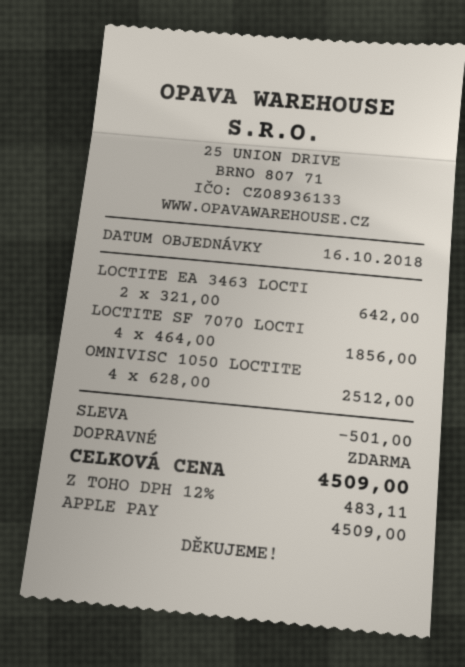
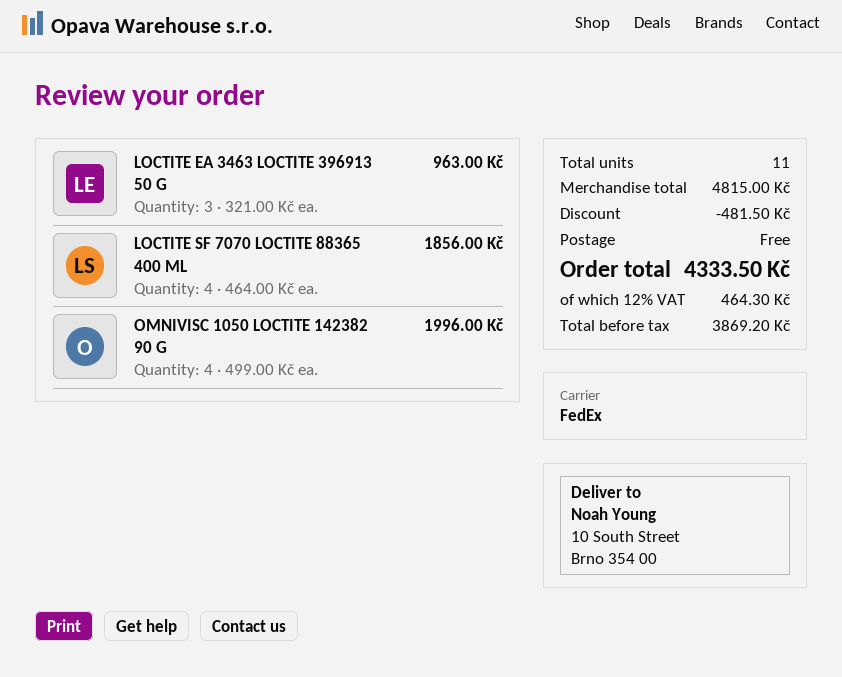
LOCTITE EA 3463 LOCTI: 2 x 321.00 = 642.00 -> 3 x 321.00 = 963.00
OMNIVISC 1050 LOCTITE: 4 x 628.00 = 2512.00 -> 4 x 499.00 = 1996.00
discount: 501.00 -> 481.50
tax: 12% = 483.11 -> 12% = 464.30
total: 4509.00 -> 4333.50

